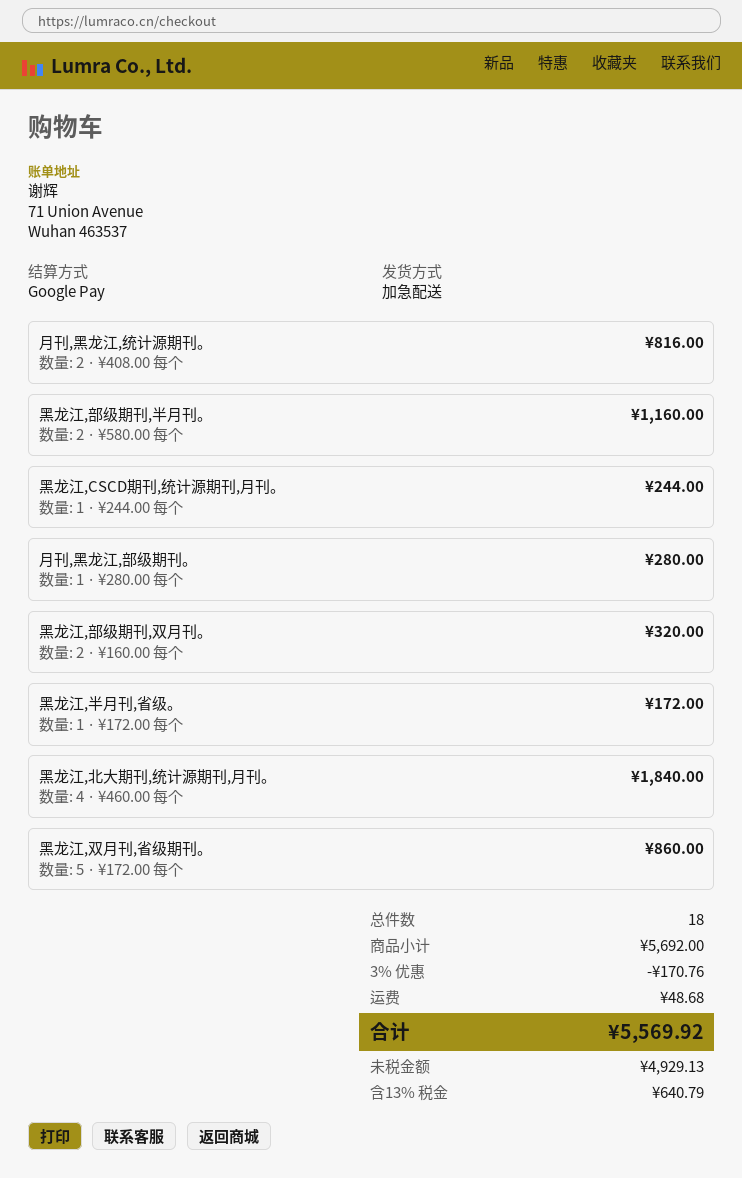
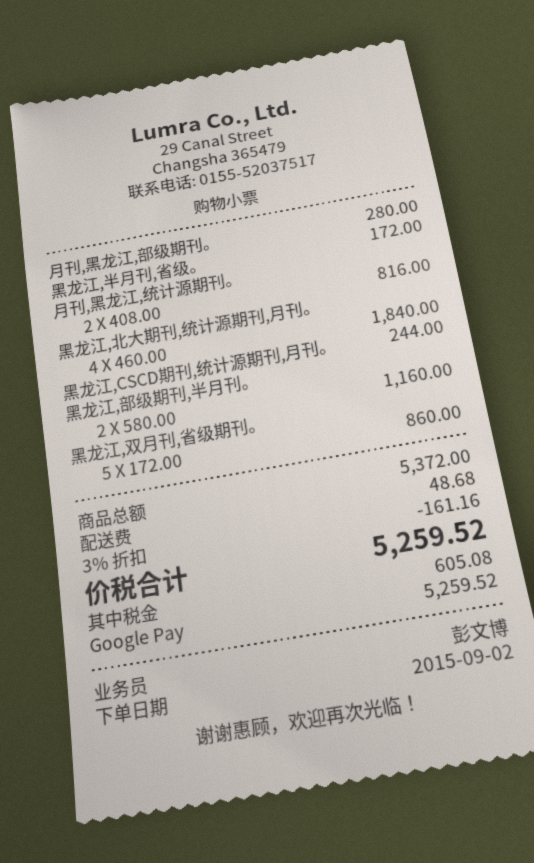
黑龙江,部级期刊,双月刊。: 2 x 160.00 = 320.00 -> none
subtotal: 5692.00 -> 5372.00
discount: 3% = 170.76 -> 3% = 161.16
tax: 640.79 -> 605.08
total: 5569.92 -> 5259.52

